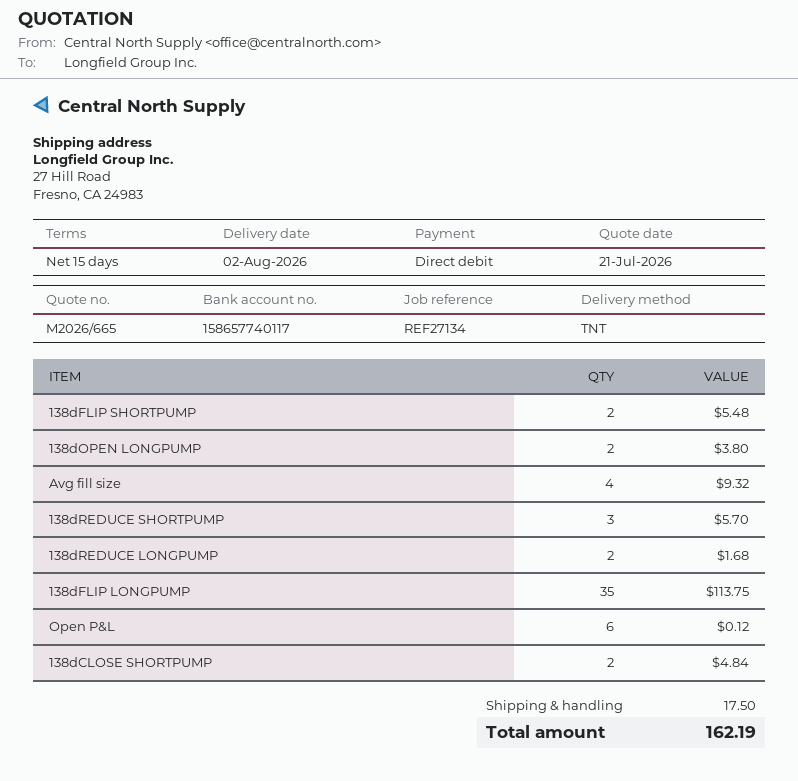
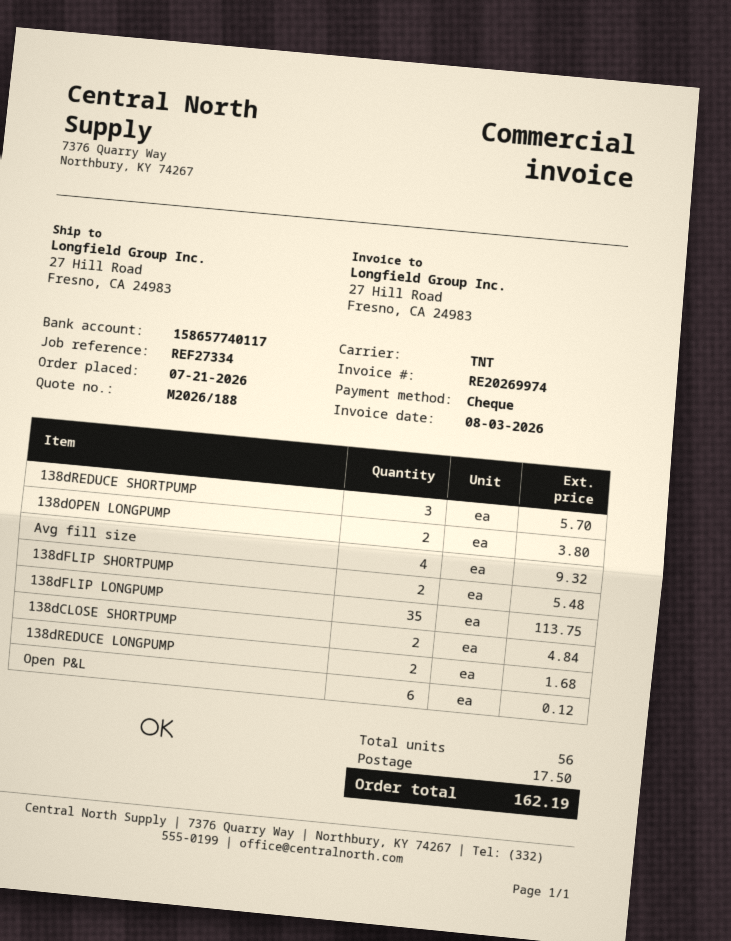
quote number: M2026/665 -> M2026/188
reference: REF27134 -> REF27334
payment method: direct debit -> cheque

